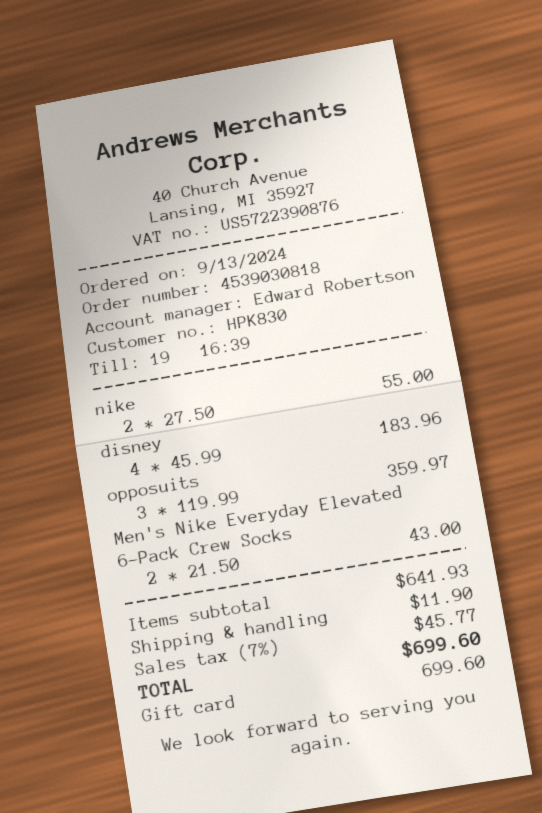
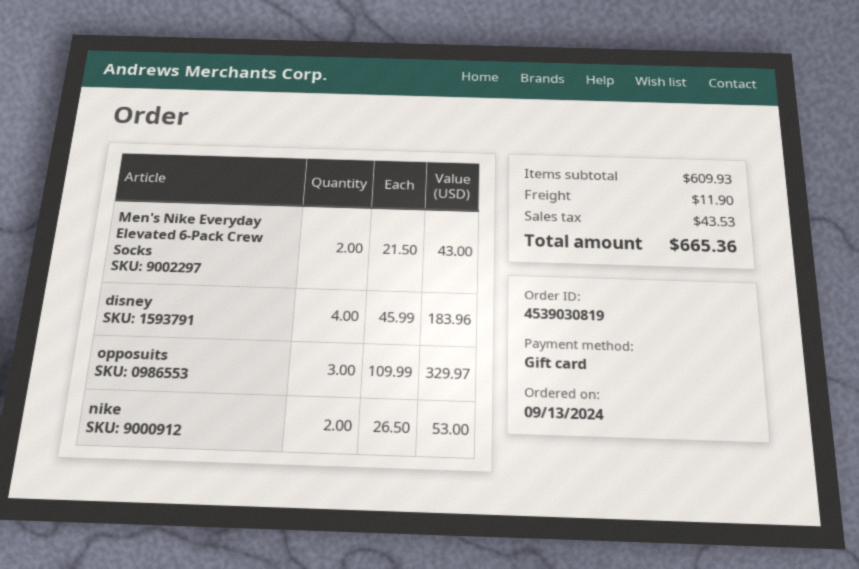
order number: 4539030818 -> 4539030819
nike: 2 x 27.50 = 55.00 -> 2 x 26.50 = 53.00
opposuits: 3 x 119.99 = 359.97 -> 3 x 109.99 = 329.97
subtotal: 641.93 -> 609.93
tax: 45.77 -> 43.53
total: 699.60 -> 665.36

